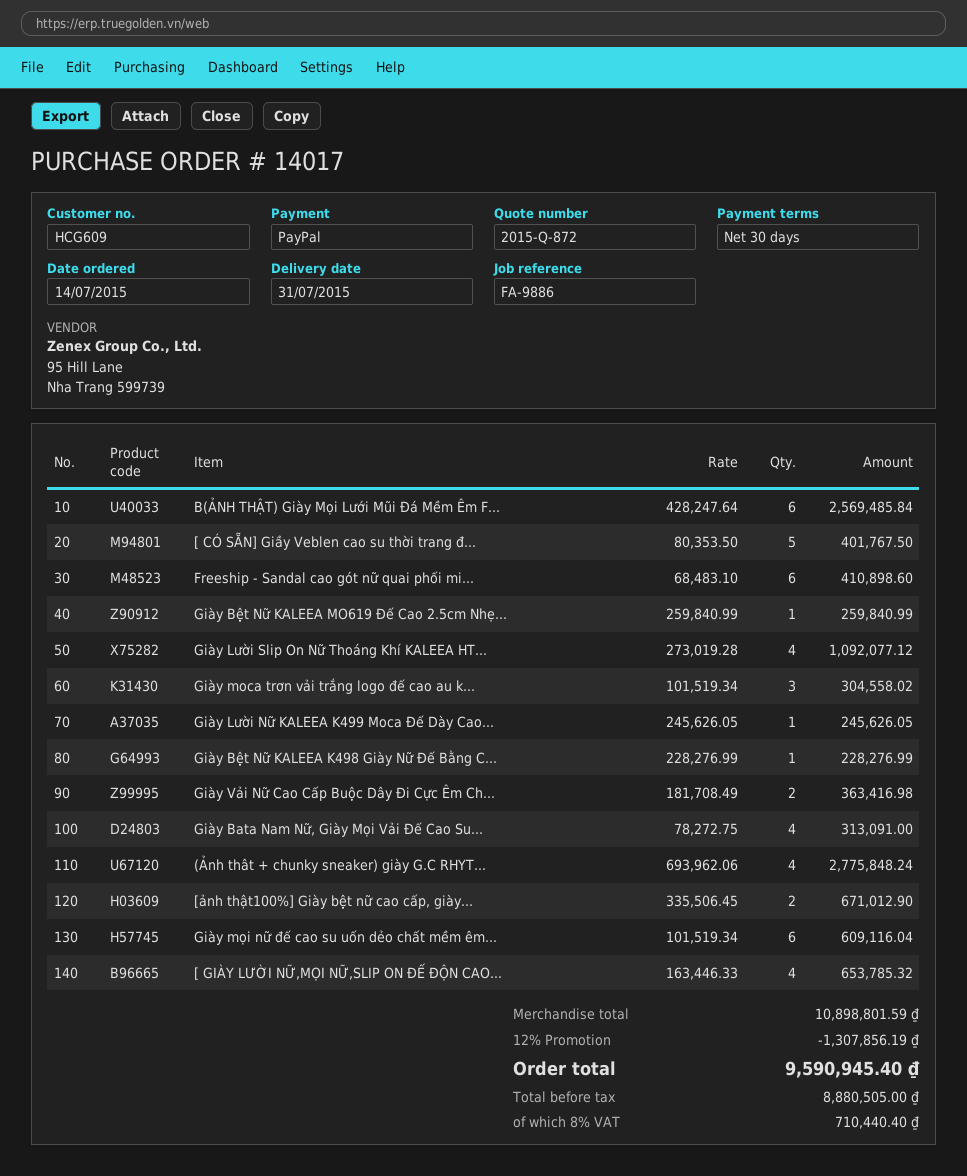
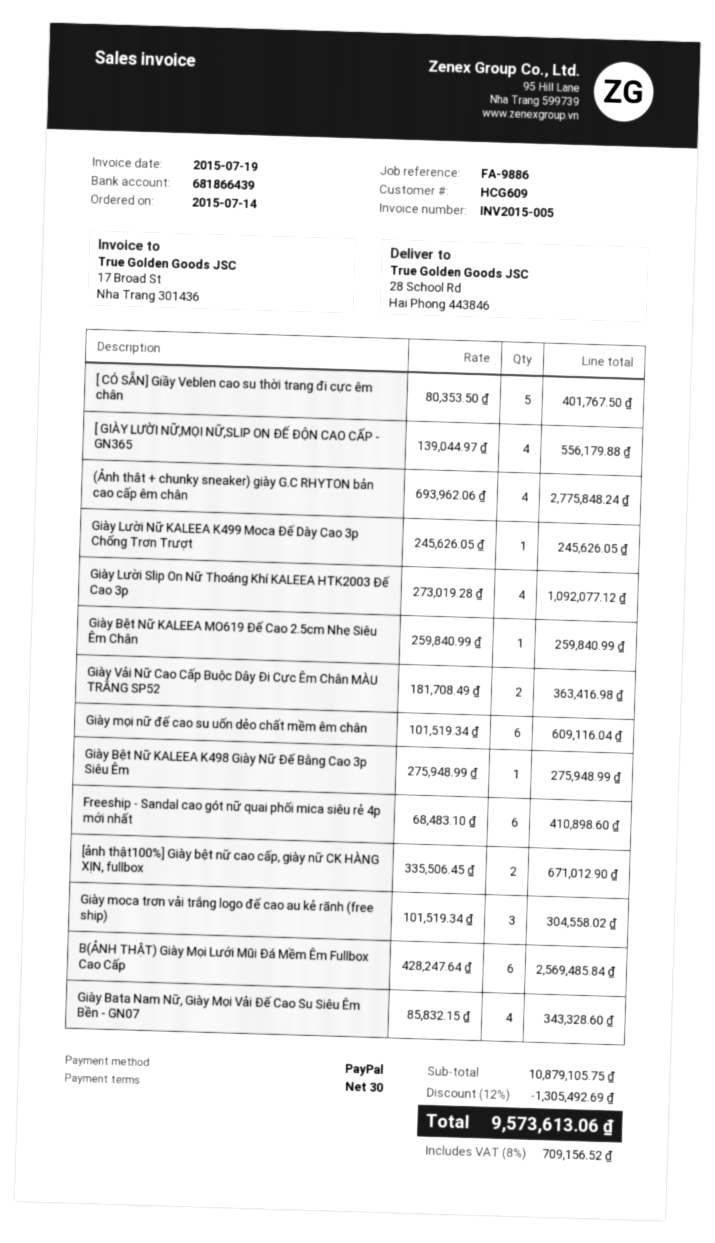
Giày Bệt Nữ KALEEA K498 Giày Nữ Đế Bằng C...: 1 x 228276.99 = 228276.99 -> 1 x 275948.99 = 275948.99
Giày Bata Nam Nữ, Giày Mọi Vải Đế Cao Su...: 4 x 78272.75 = 313091.00 -> 4 x 85832.15 = 343328.60
[ GIÀY LƯỜI NỮ,MỌI NỮ,SLIP ON ĐẾ ĐỘN CAO...: 4 x 163446.33 = 653785.32 -> 4 x 139044.97 = 556179.88
subtotal: 10898801.59 -> 10879105.75
discount: 12% = 1307856.19 -> 12% = 1305492.69
tax: 8% = 710440.40 -> 8% = 709156.52
total: 9590945.40 -> 9573613.06

